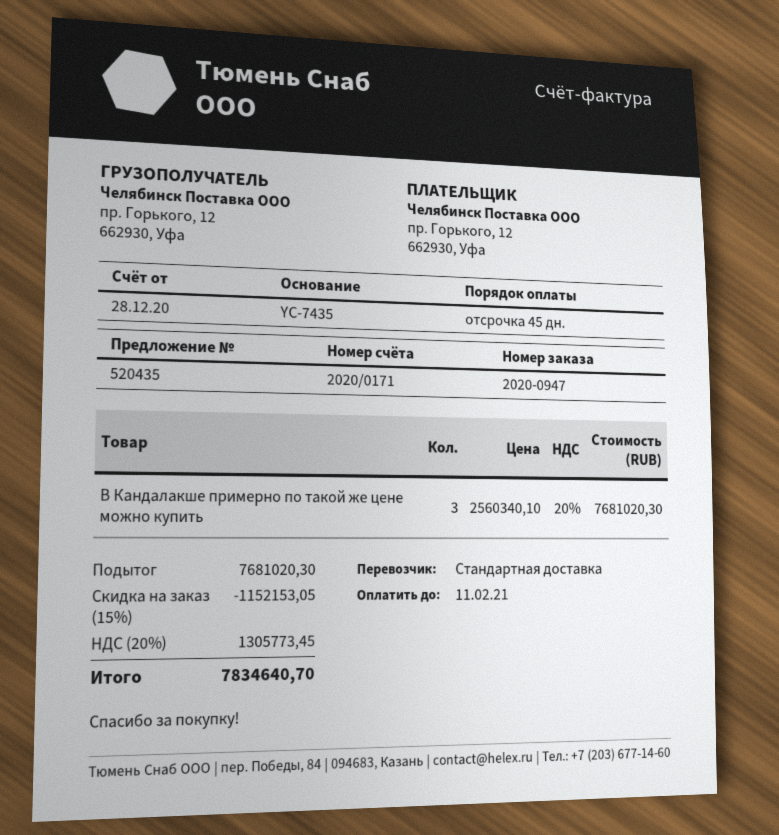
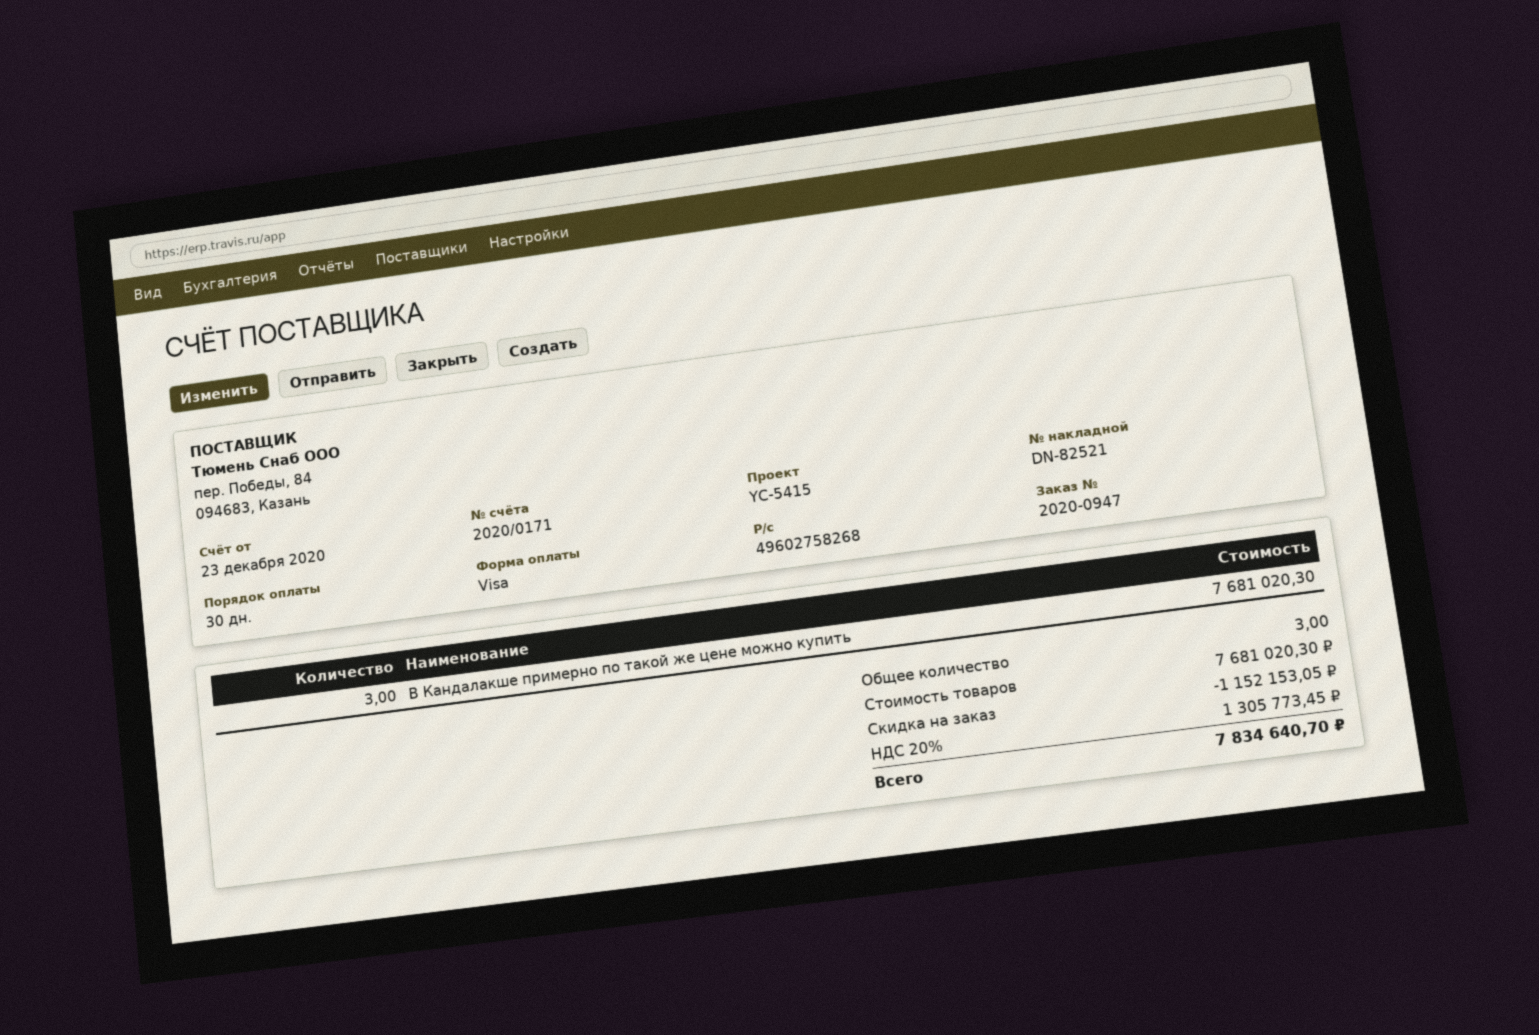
invoice date: 2020-12-28 -> 2020-12-23
payment terms: 45 days -> 30 days
reference: YC-7435 -> YC-5415

